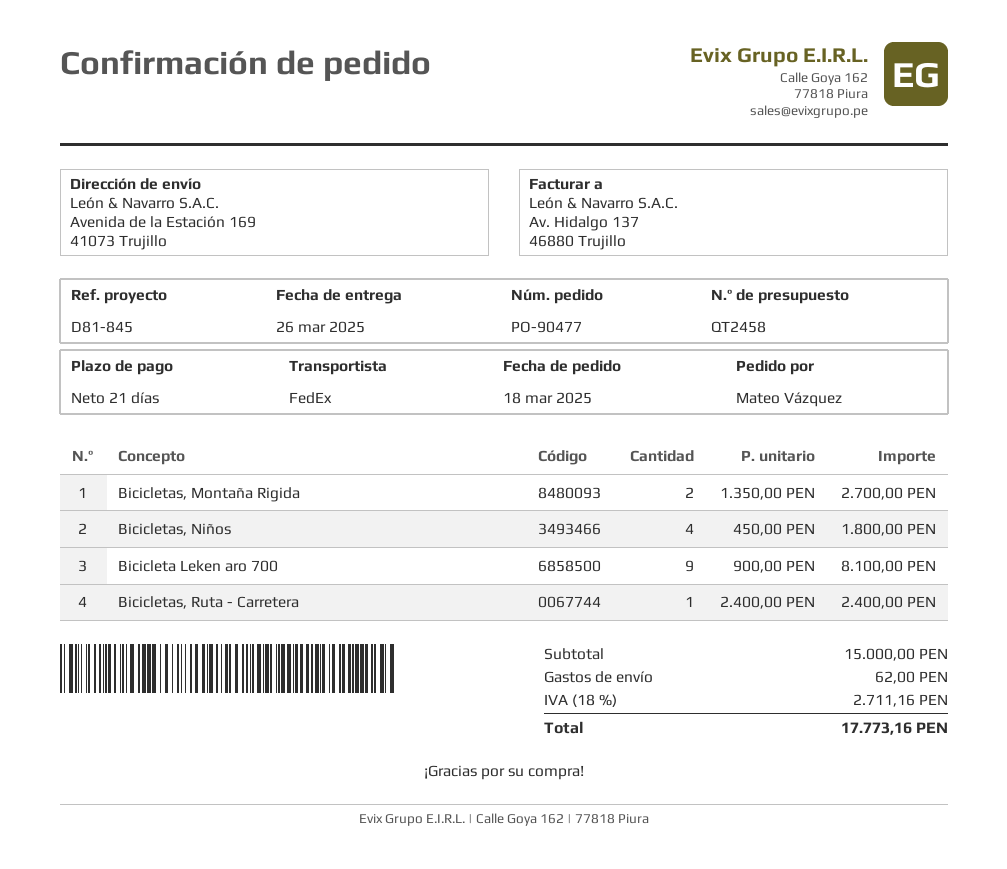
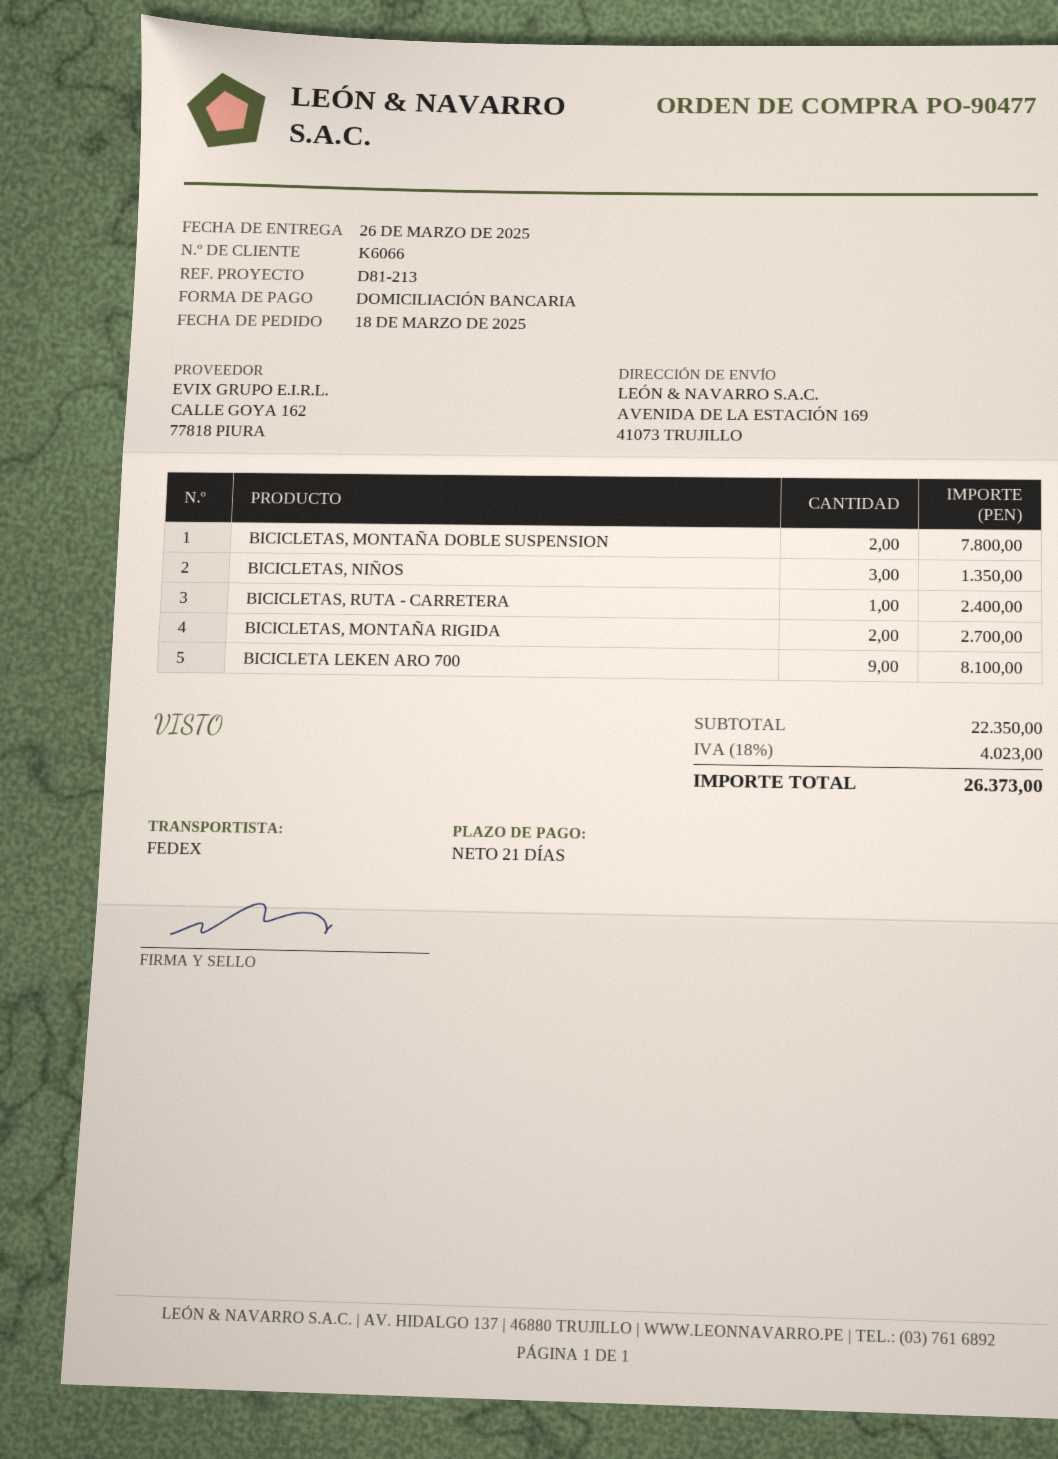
reference: D81-845 -> D81-213
Bicicletas, Niños: 4 for 1800.00 -> 3 for 1350.00
BICICLETAS, MONTAÑA DOBLE SUSPENSION: none -> 2 for 7800.00
subtotal: 15000.00 -> 22350.00
shipping: 62.00 -> none
tax: 18% = 2711.16 -> 18% = 4023.00
total: 17773.16 -> 26373.00

